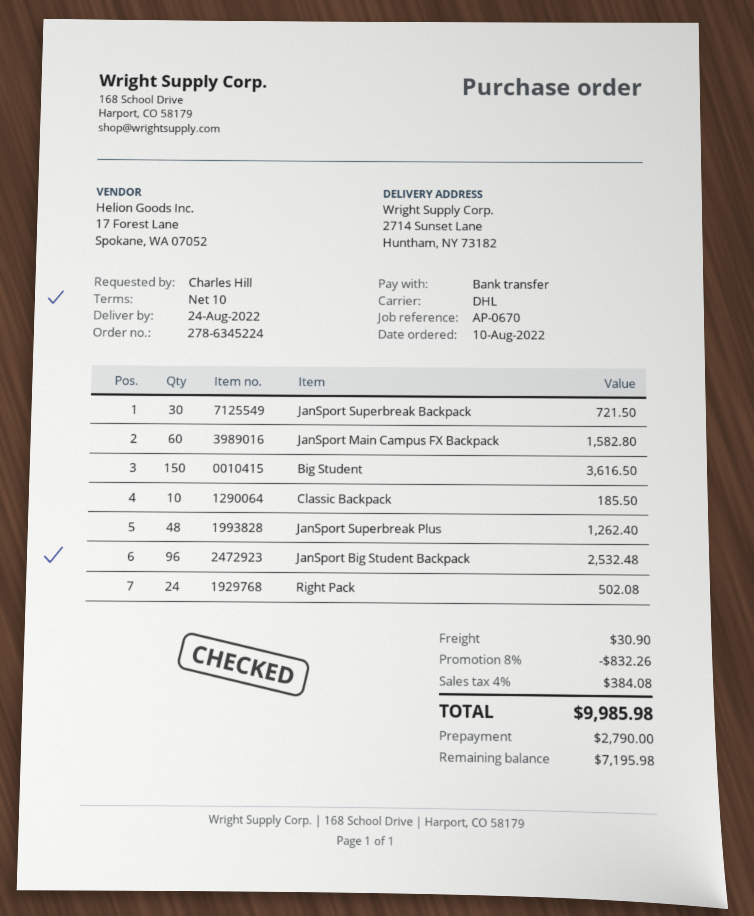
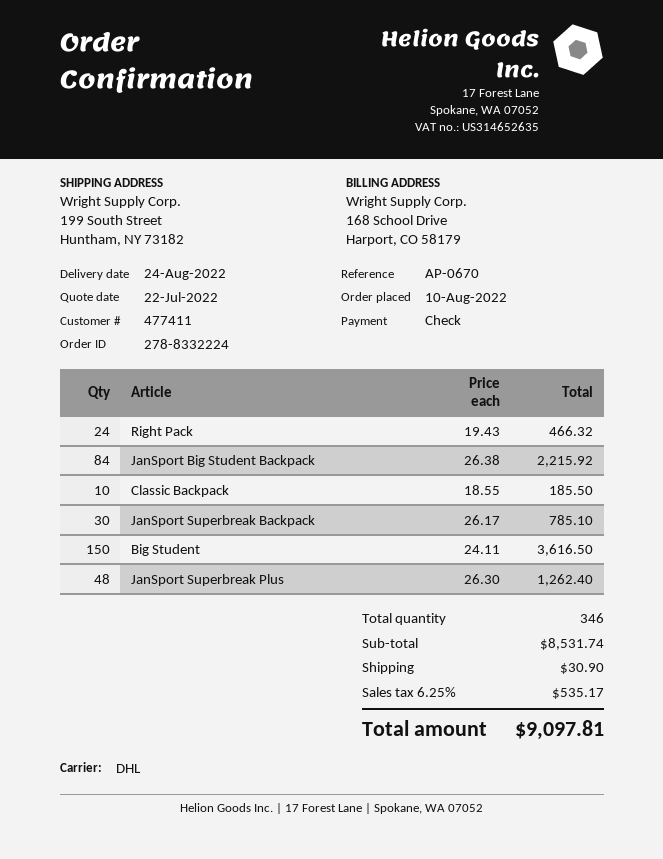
order number: 278-6345224 -> 278-8332224
payment method: bank transfer -> cheque
ship to: 2714 Sunset Lane, Huntham, NY 73182 -> 199 South Street, Huntham, NY 73182
JanSport Superbreak Backpack: 30 for 721.50 -> 30 for 785.10
JanSport Main Campus FX Backpack: 60 for 1582.80 -> none
JanSport Big Student Backpack: 96 for 2532.48 -> 84 for 2215.92
Right Pack: 24 for 502.08 -> 24 for 466.32
discount: 8% = 832.26 -> none
tax: 4% = 384.08 -> 6.25% = 535.17
total: 9985.98 -> 9097.81

